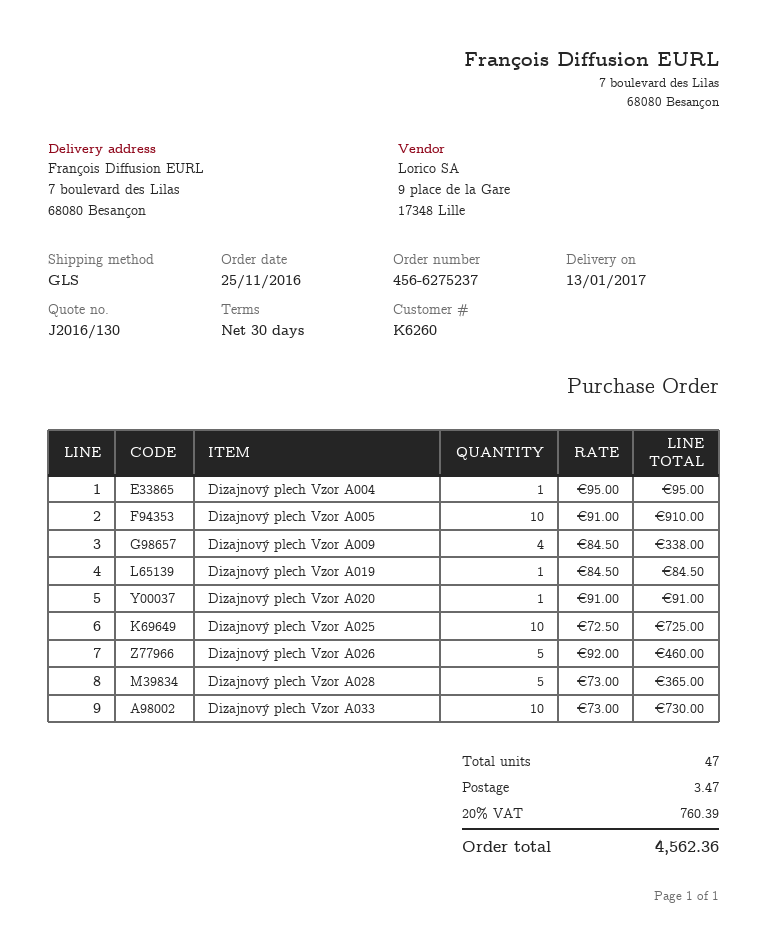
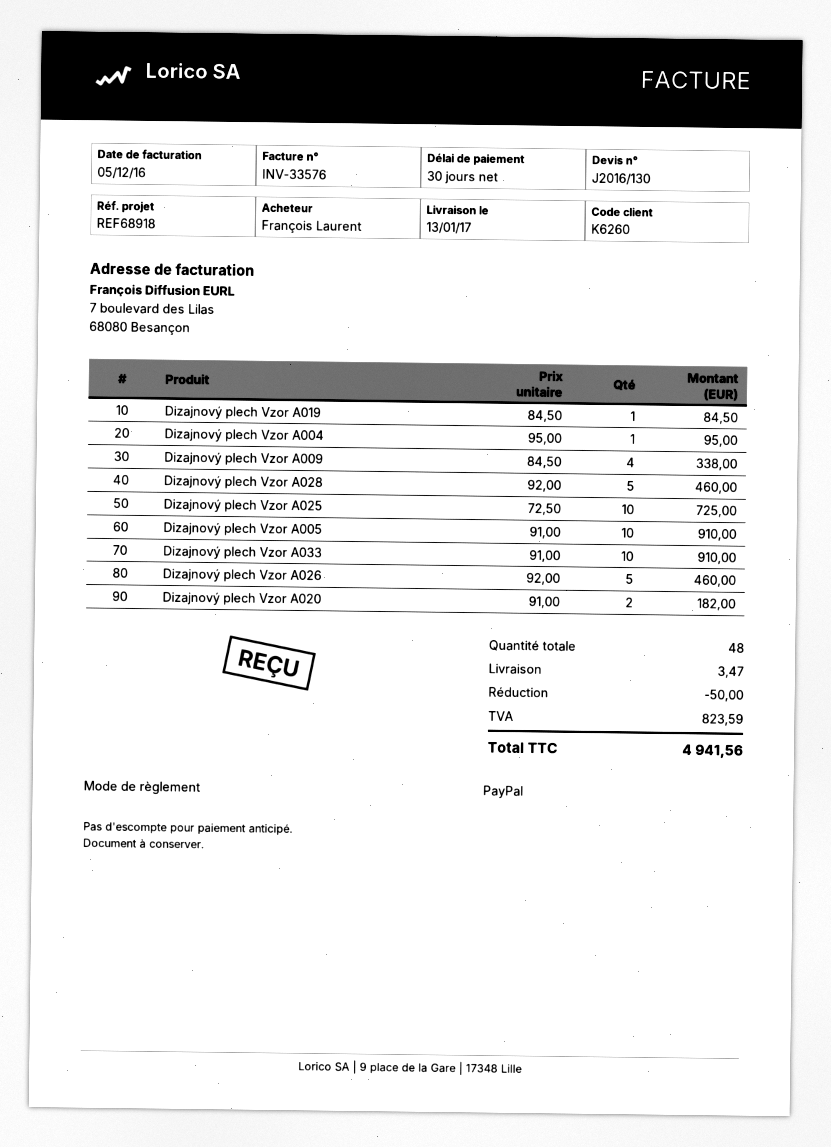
Dizajnový plech Vzor A020: 1 x 91.00 = 91.00 -> 2 x 91.00 = 182.00
Dizajnový plech Vzor A028: 5 x 73.00 = 365.00 -> 5 x 92.00 = 460.00
Dizajnový plech Vzor A033: 10 x 73.00 = 730.00 -> 10 x 91.00 = 910.00
total quantity: 47 -> 48
discount: none -> 50.00
tax: 760.39 -> 823.59
total: 4562.36 -> 4941.56

